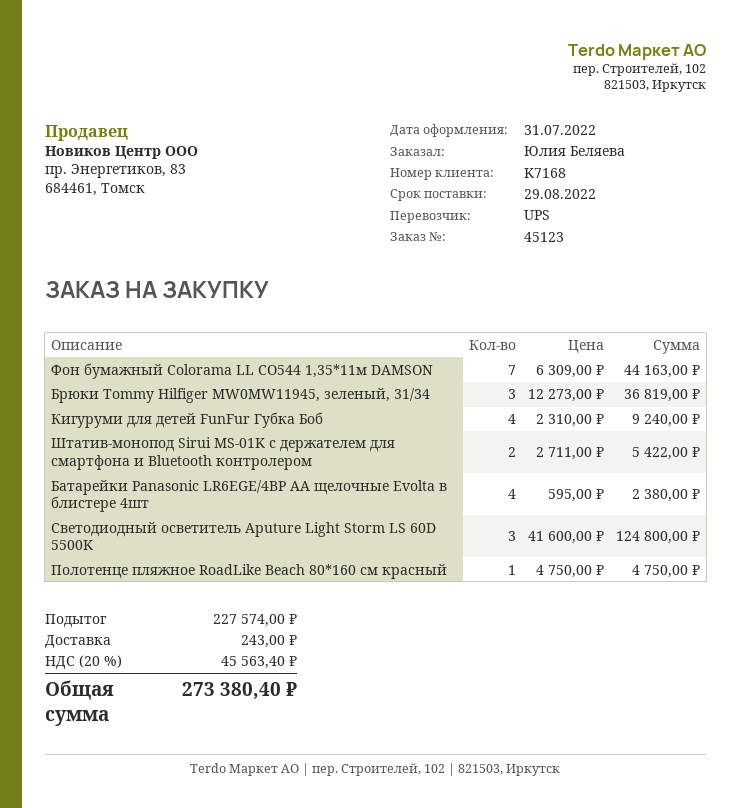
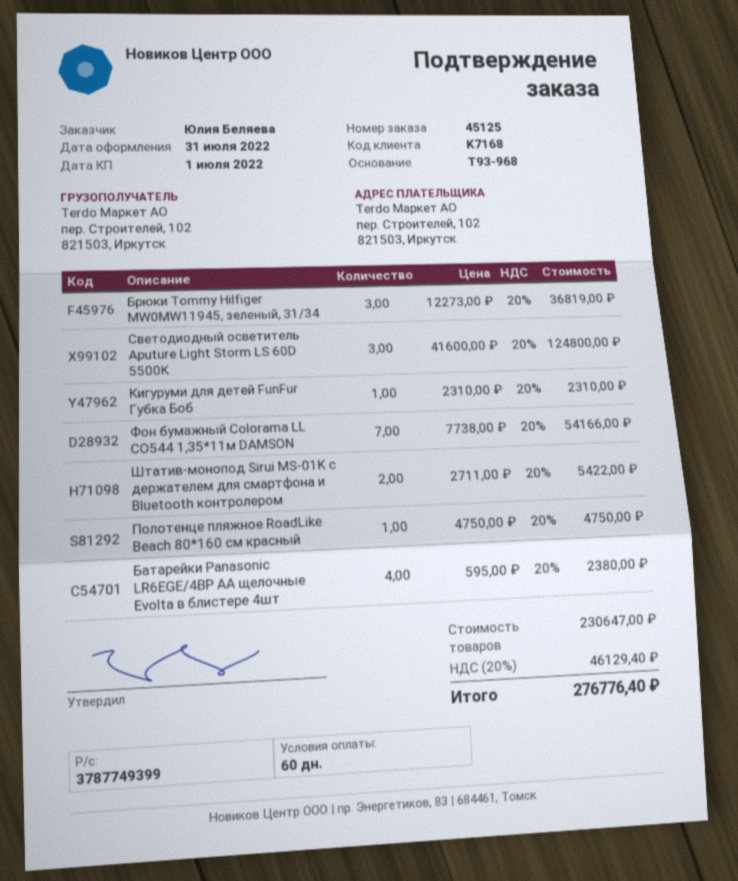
order number: 45123 -> 45125
Фон бумажный Colorama LL CO544 1,35*11м DAMSON: 7 x 6309.00 = 44163.00 -> 7 x 7738.00 = 54166.00
Кигуруми для детей FunFur Губка Боб: 4 x 2310.00 = 9240.00 -> 1 x 2310.00 = 2310.00
subtotal: 227574.00 -> 230647.00
shipping: 243.00 -> none
tax: 20% = 45563.40 -> 20% = 46129.40
total: 273380.40 -> 276776.40

